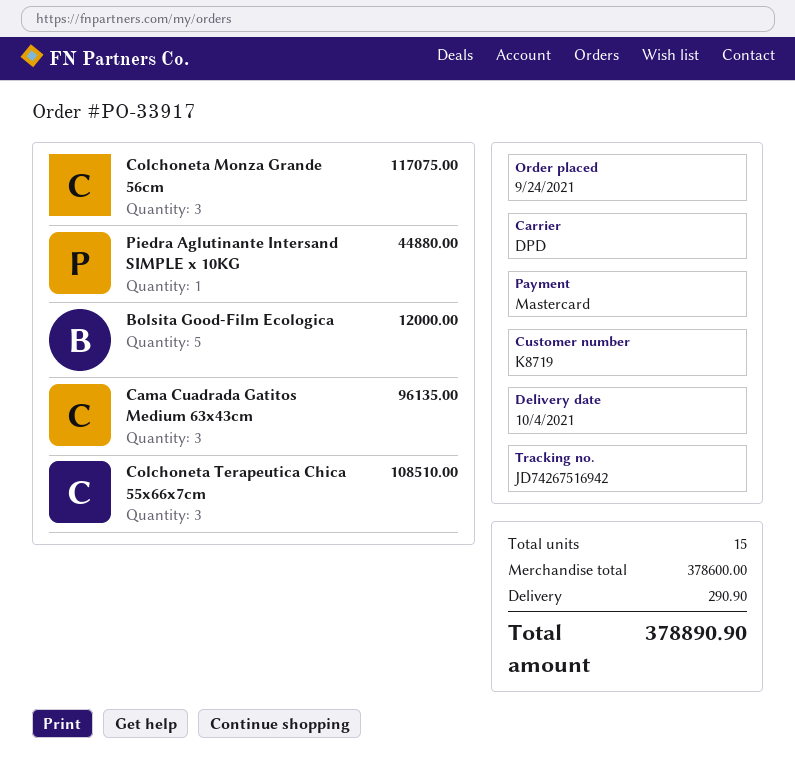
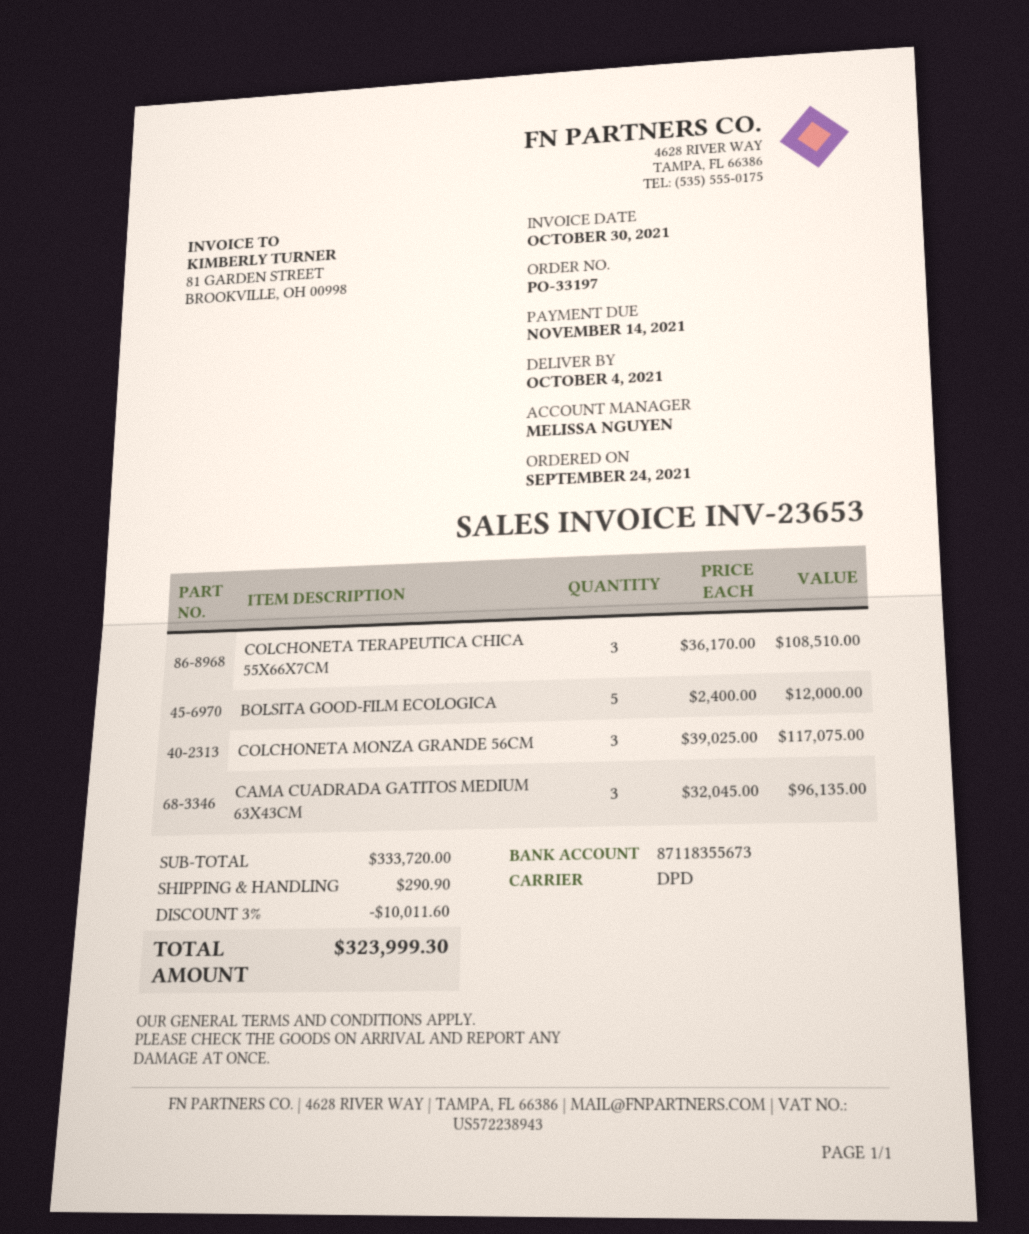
order number: PO-33917 -> PO-33197
Piedra Aglutinante Intersand SIMPLE x 10KG: 1 for 44880.00 -> none
subtotal: 378600.00 -> 333720.00
discount: none -> 3% = 10011.60
total: 378890.90 -> 323999.30

